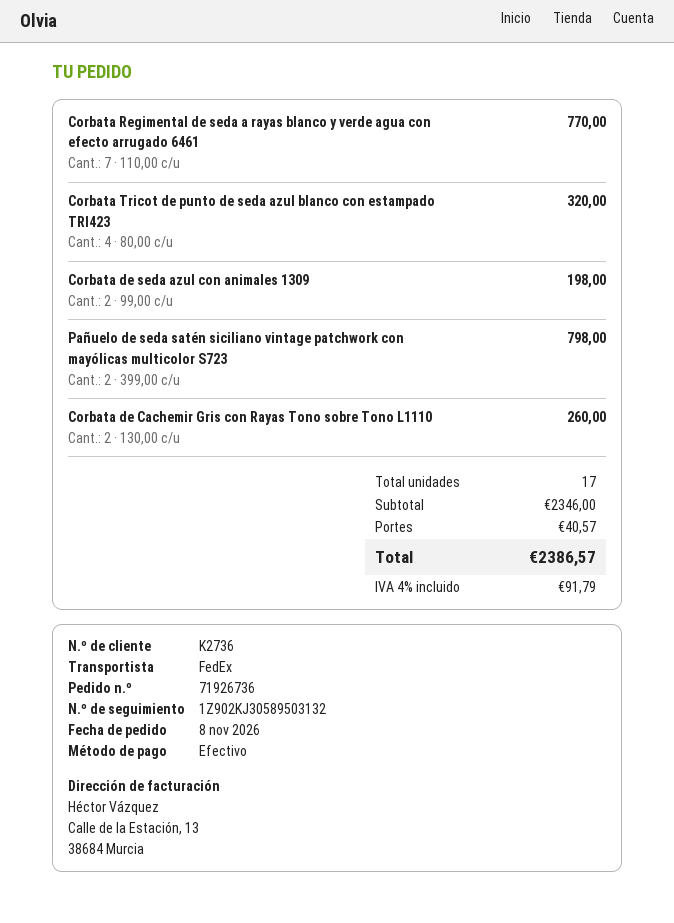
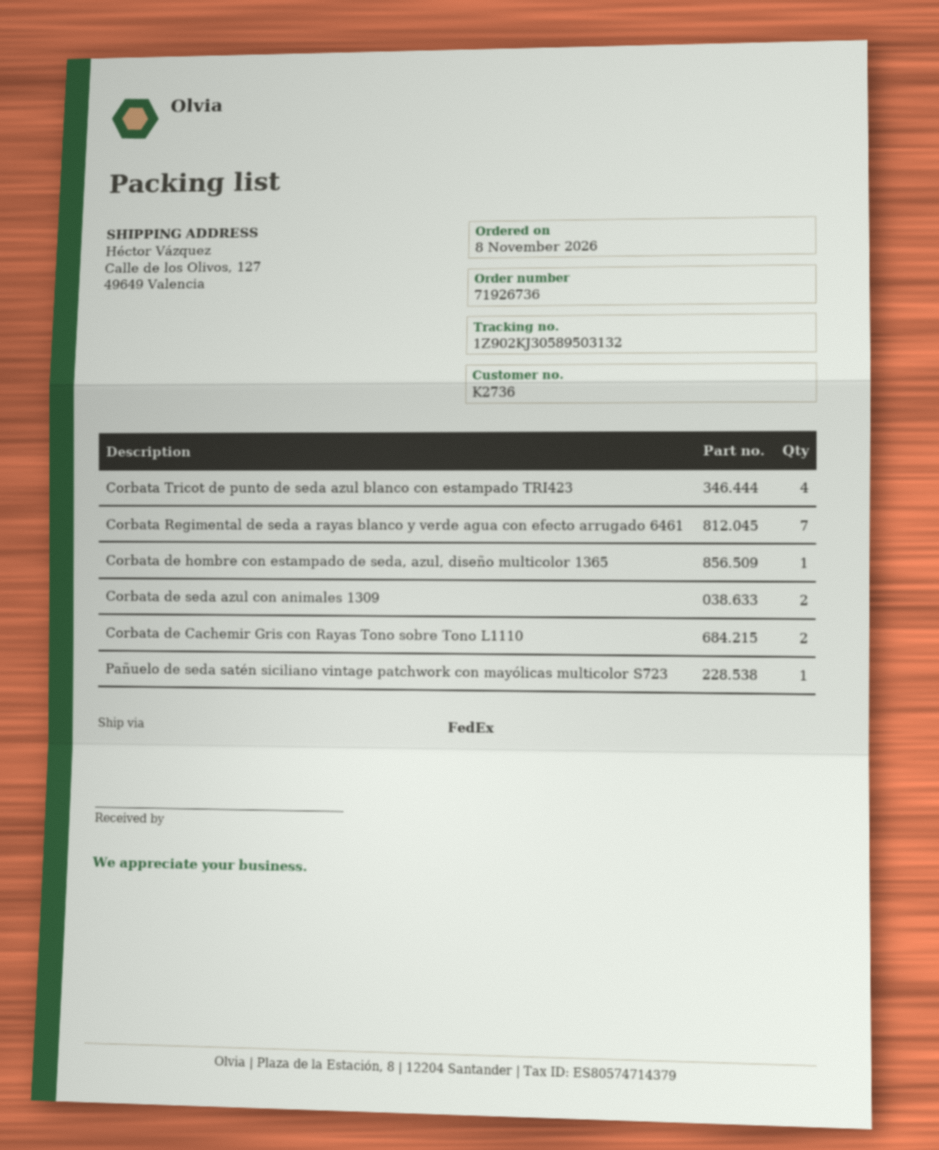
Pañuelo de seda satén siciliano vintage patchwork con mayólicas multicolor S723: 2 -> 1
Corbata de hombre con estampado de seda, azul, diseño multicolor 1365: none -> 1

